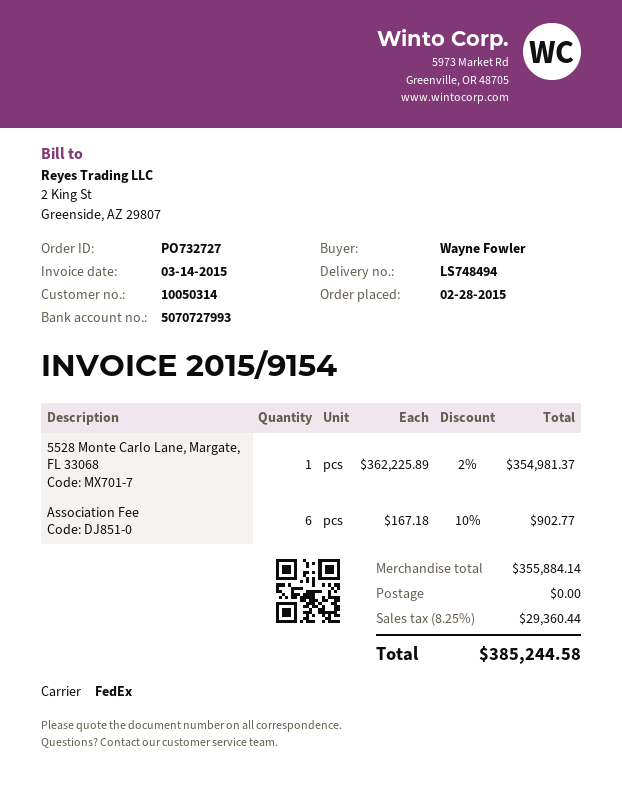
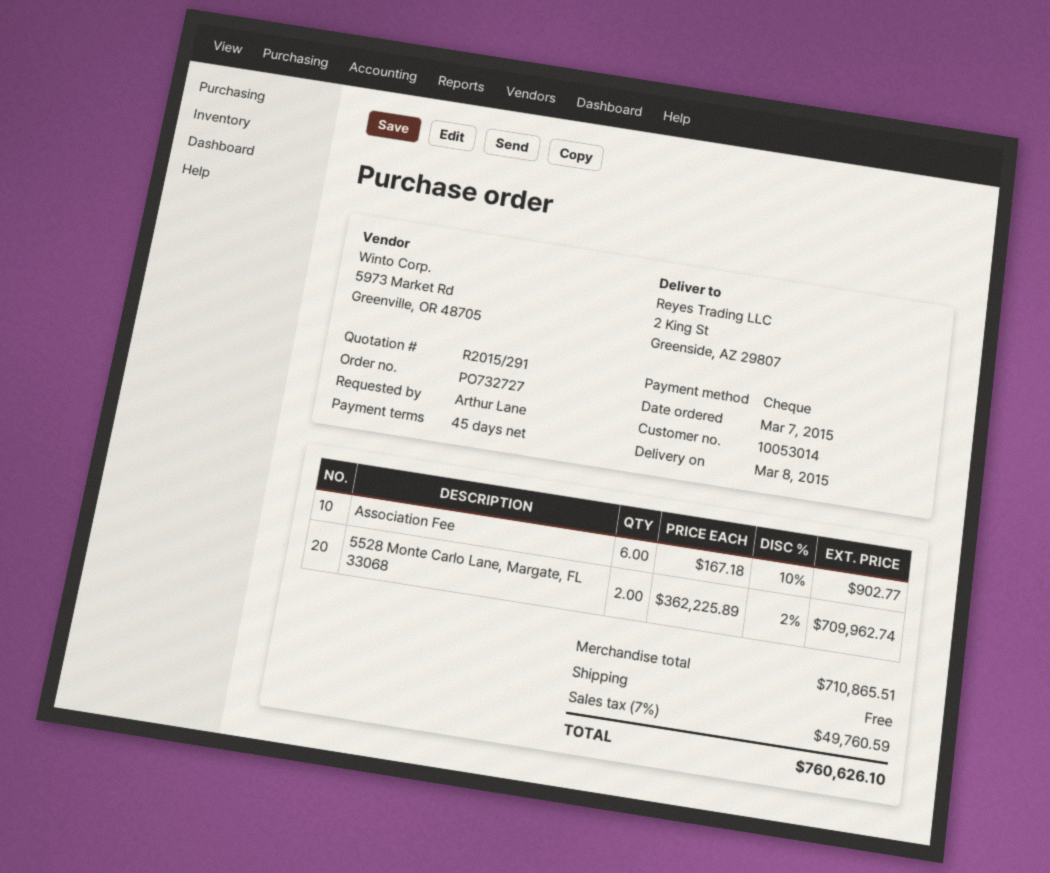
order date: 2015-02-28 -> 2015-03-07
customer number: 10050314 -> 10053014
ordered by: Wayne Fowler -> Arthur Lane
5528 Monte Carlo Lane, Margate, FL 33068: 1 x 362225.89 - 2% = 354981.37 -> 2 x 362225.89 - 2% = 709962.74
subtotal: 355884.14 -> 710865.51
tax: 8.25% = 29360.44 -> 7% = 49760.59
total: 385244.58 -> 760626.10

